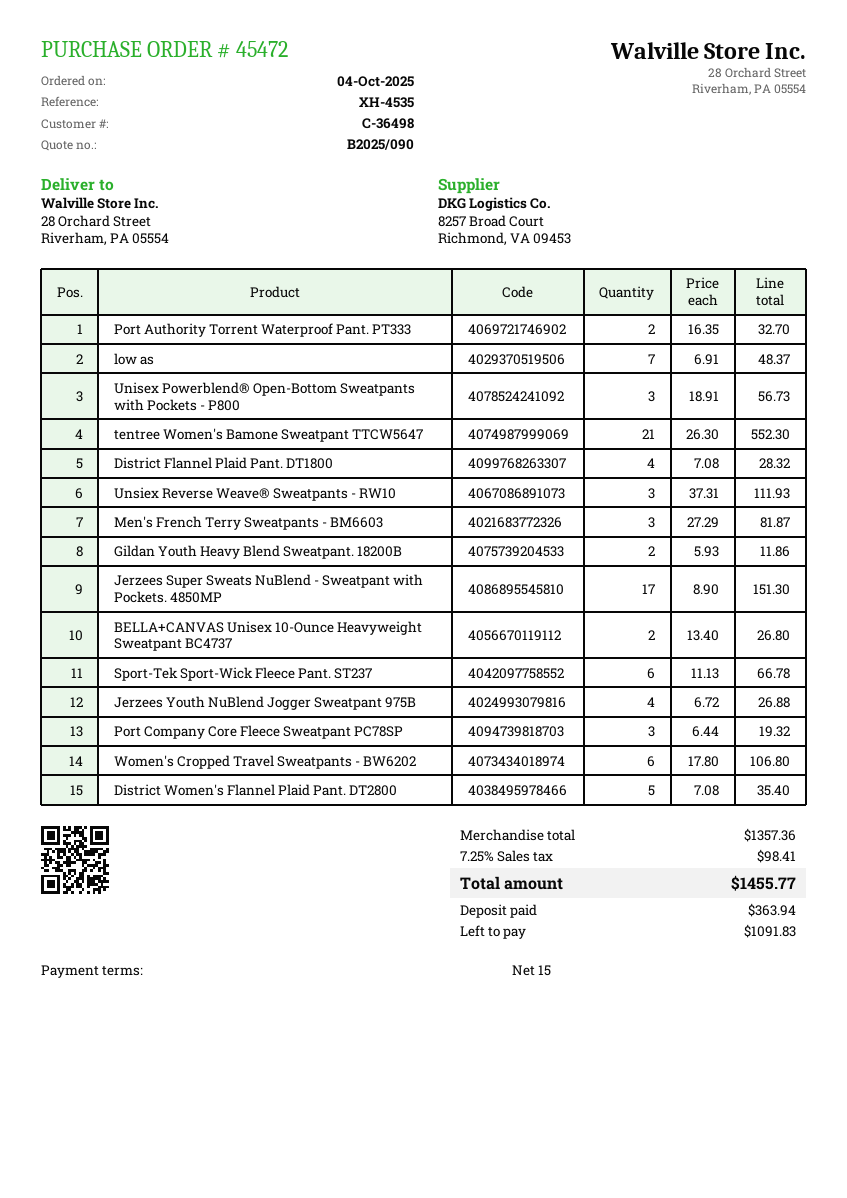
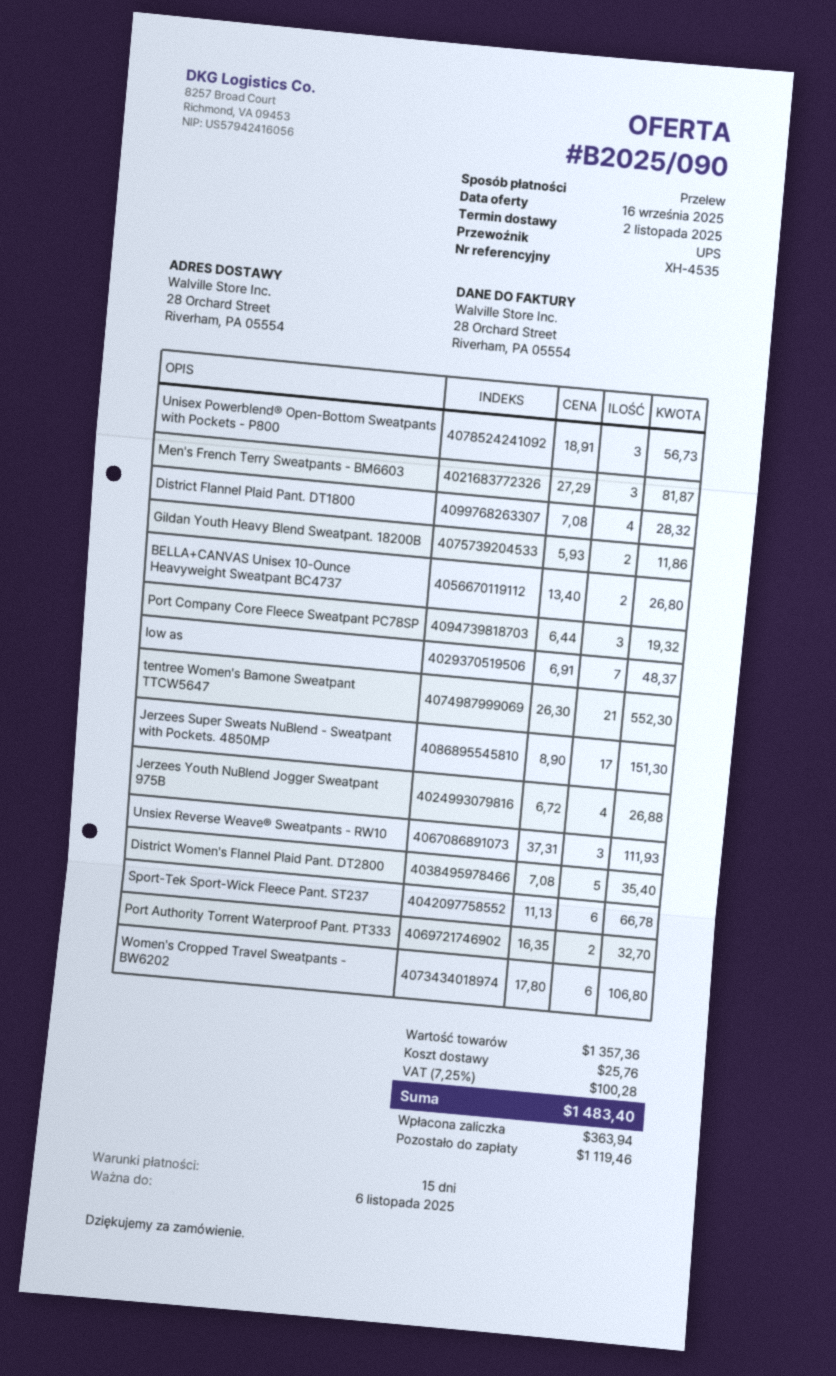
shipping: none -> 25.76
tax: 7.25% = 98.41 -> 7.25% = 100.28
total: 1455.77 -> 1483.40
balance: 1091.83 -> 1119.46

